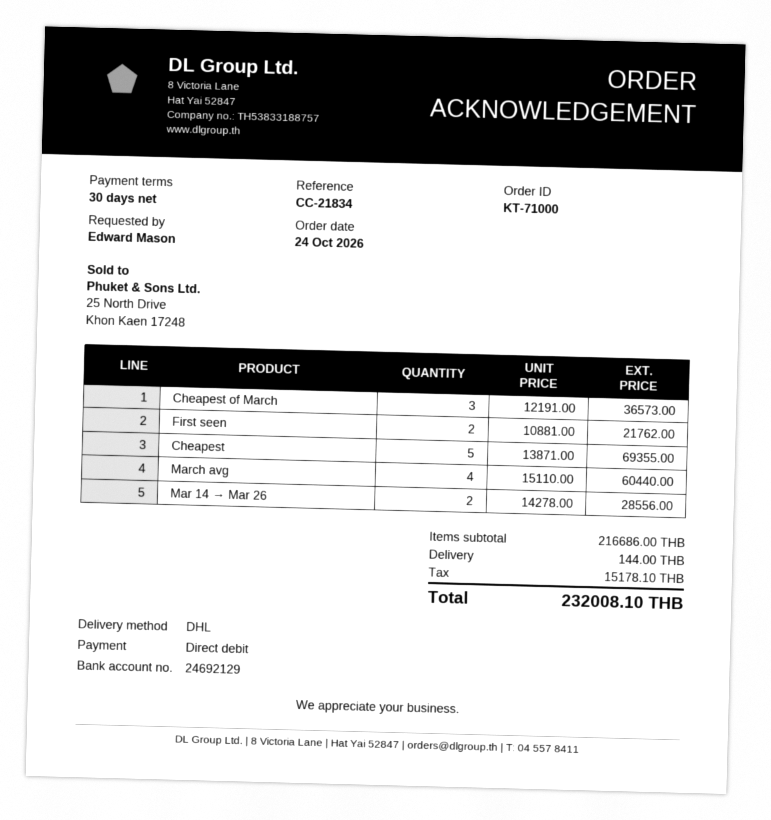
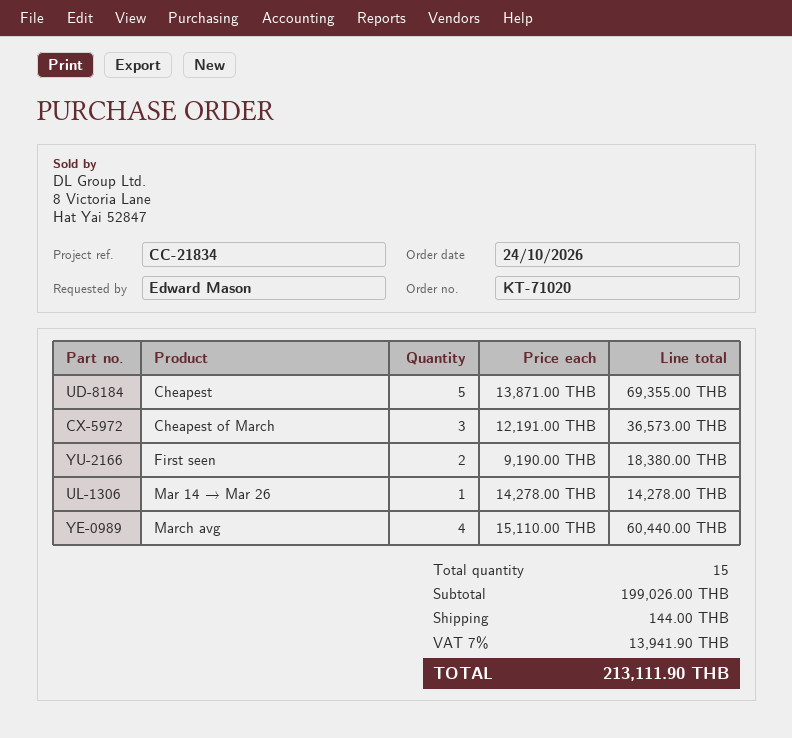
order number: KT-71000 -> KT-71020
First seen: 2 x 10881.00 = 21762.00 -> 2 x 9190.00 = 18380.00
Mar 14 → Mar 26: 2 x 14278.00 = 28556.00 -> 1 x 14278.00 = 14278.00
subtotal: 216686.00 -> 199026.00
tax: 15178.10 -> 13941.90
total: 232008.10 -> 213111.90

